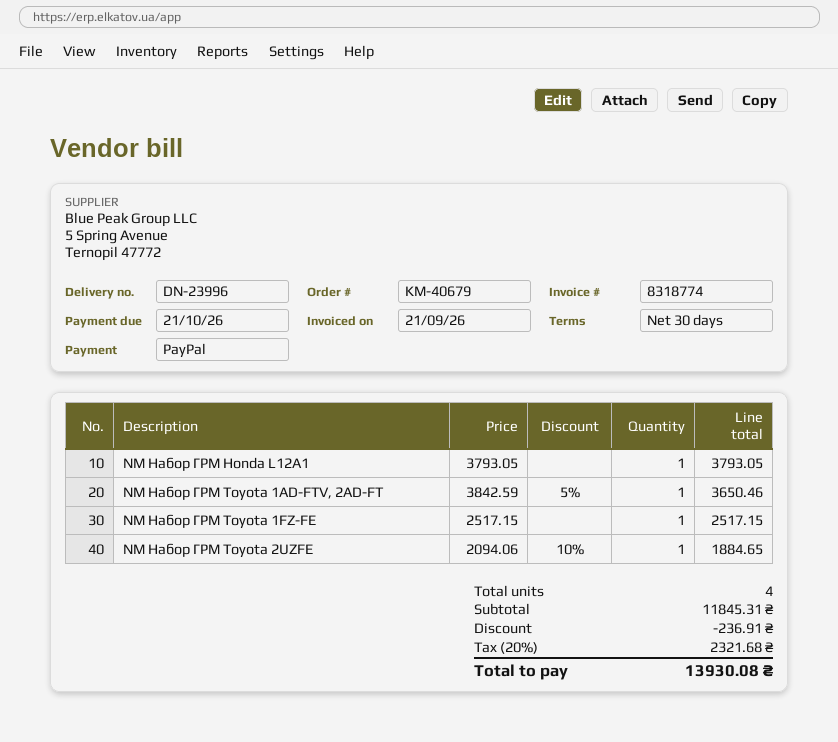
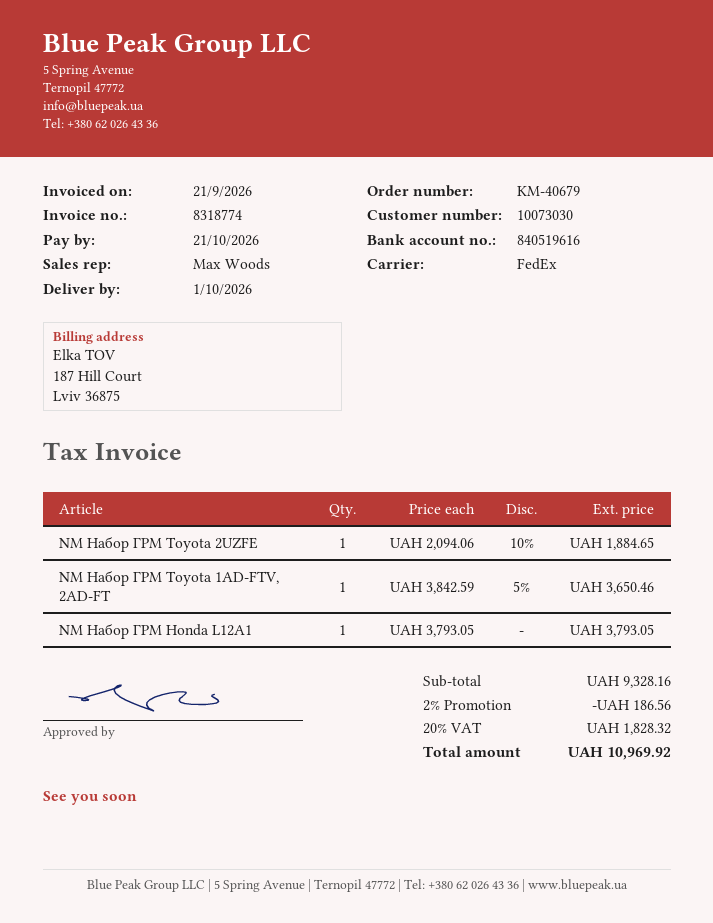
NM Набор ГРМ Toyota 1FZ-FE: 1 x 2517.15 = 2517.15 -> none
subtotal: 11845.31 -> 9328.16
discount: 236.91 -> 186.56
tax: 20% = 2321.68 -> 20% = 1828.32
total: 13930.08 -> 10969.92

